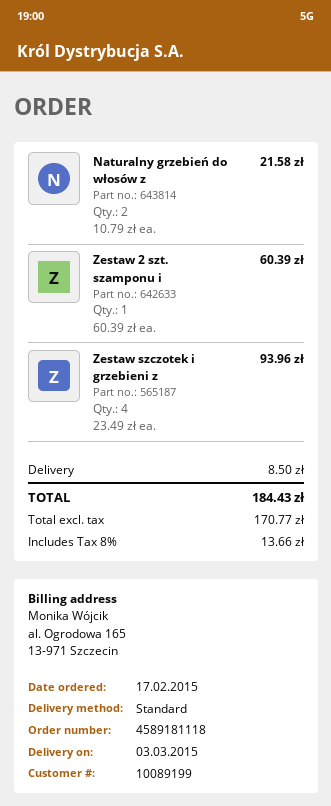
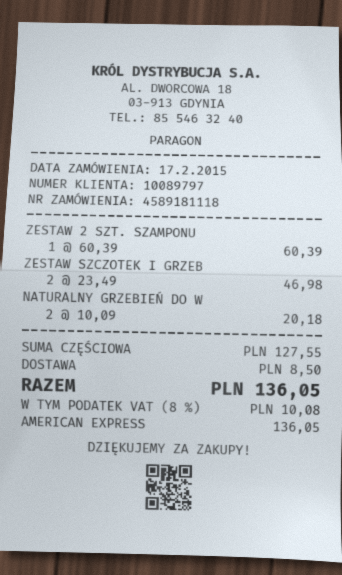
customer number: 10089199 -> 10089797
Naturalny grzebień do włosów z: 2 x 10.79 = 21.58 -> 2 x 10.09 = 20.18
Zestaw szczotek i grzebieni z: 4 x 23.49 = 93.96 -> 2 x 23.49 = 46.98
tax: 8% = 13.66 -> 8% = 10.08
total: 184.43 -> 136.05

